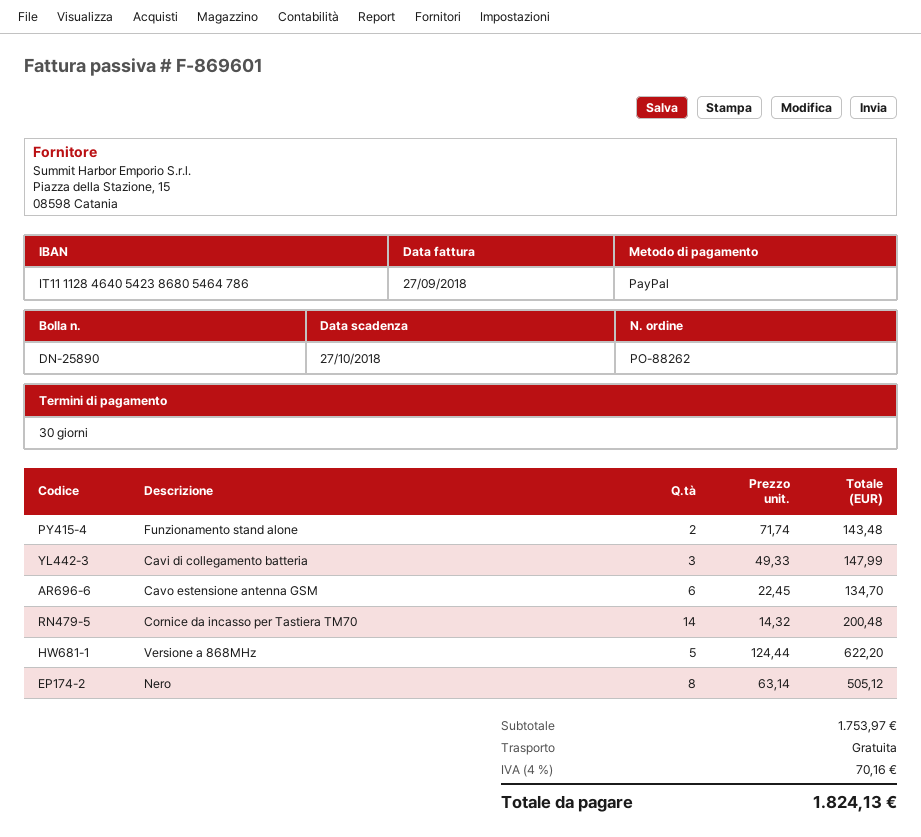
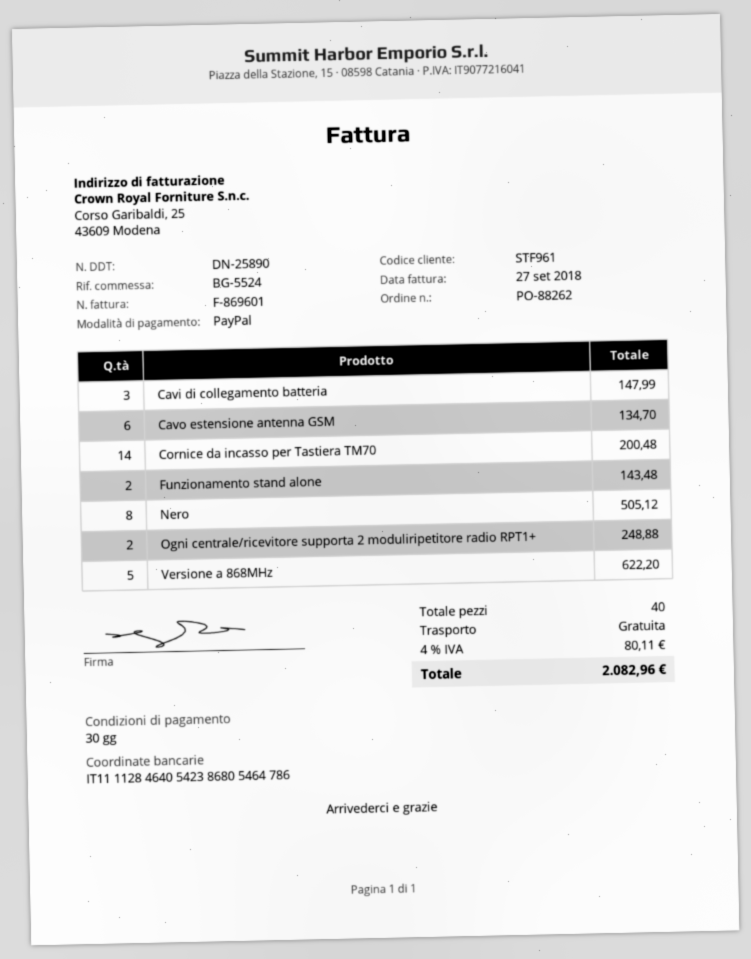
Ogni centrale/ricevitore supporta 2 moduliripetitore radio RPT1+: none -> 2 for 248.88
tax: 4% = 70.16 -> 4% = 80.11
total: 1824.13 -> 2082.96

